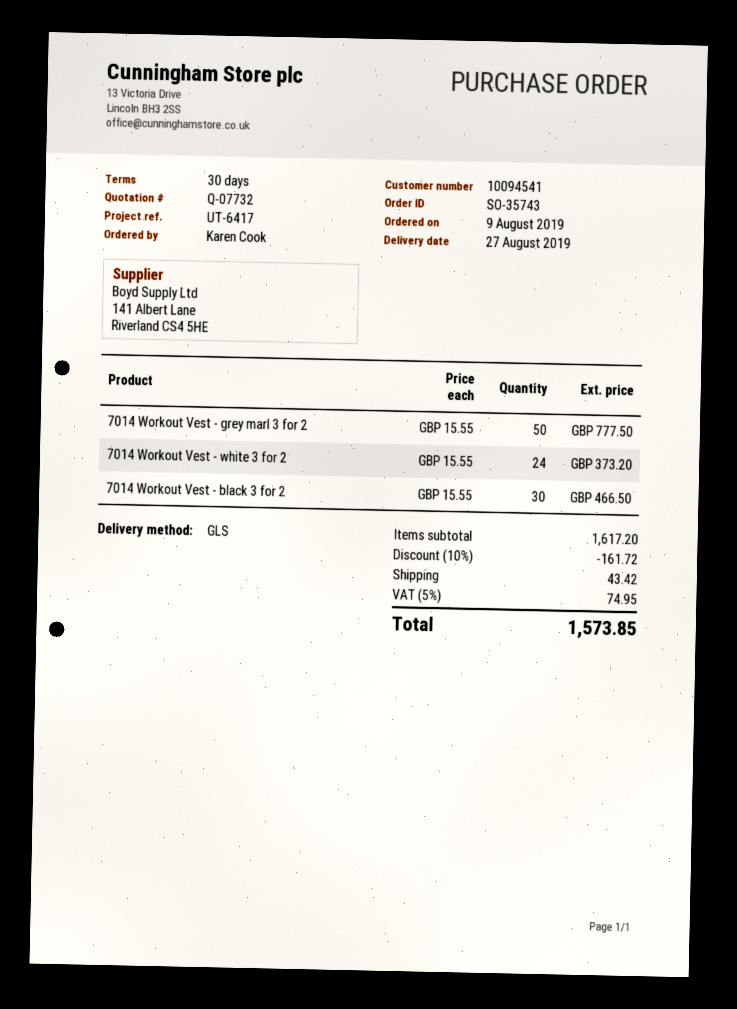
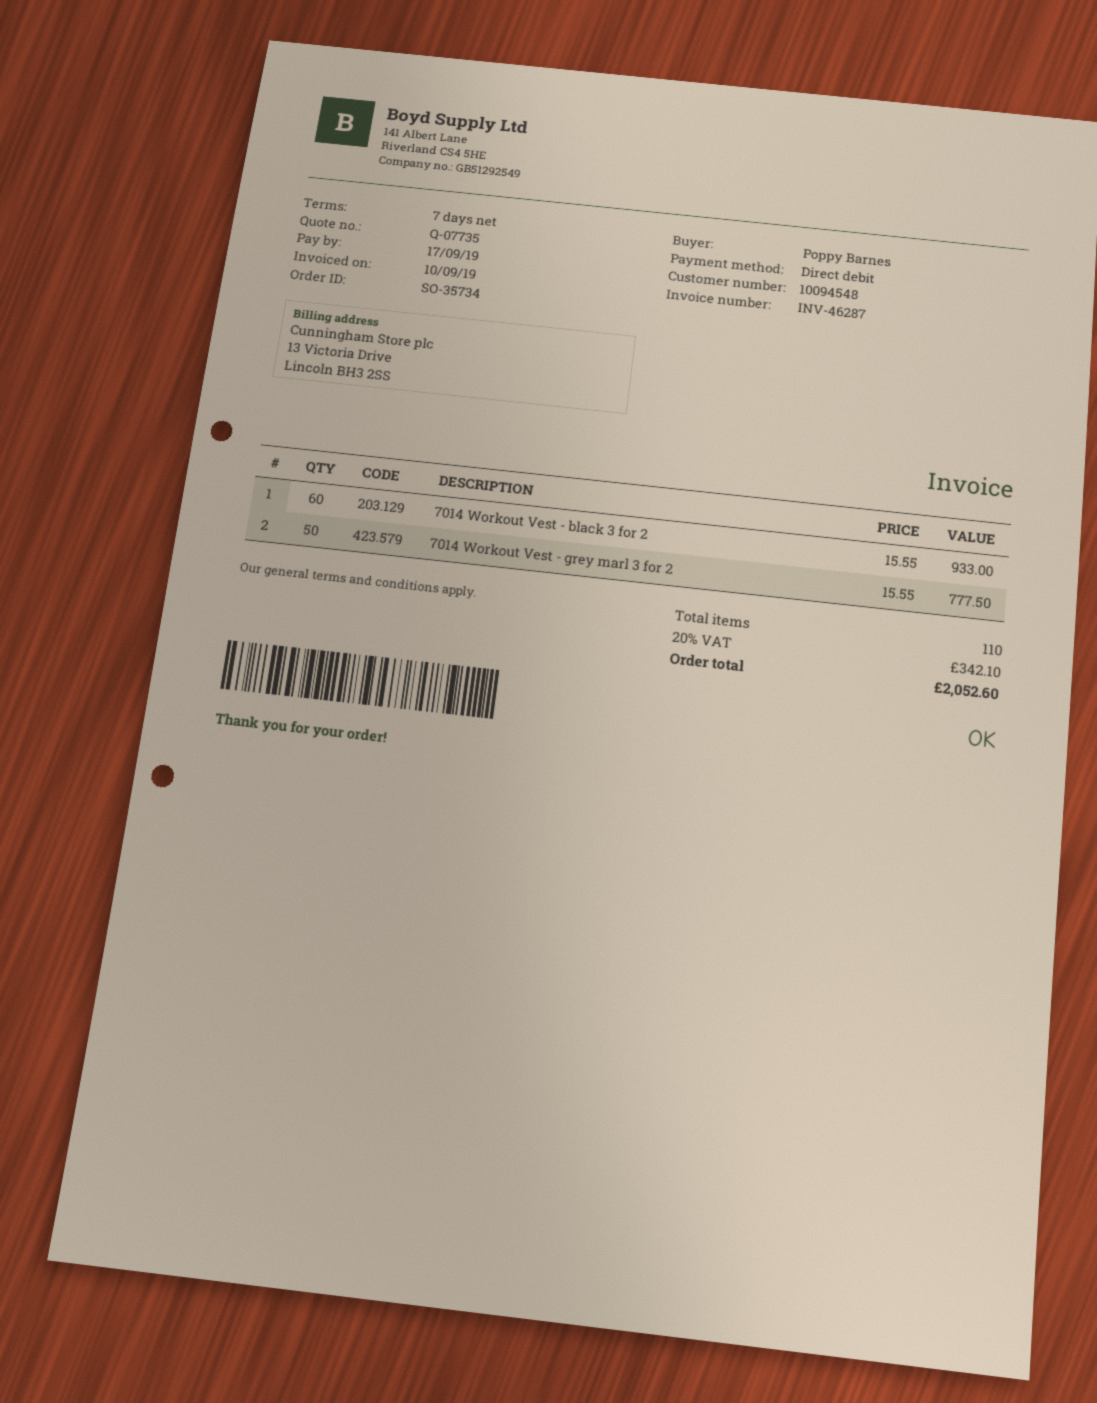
quote number: Q-07732 -> Q-07735
order number: SO-35743 -> SO-35734
payment terms: 30 days -> 7 days
customer number: 10094541 -> 10094548
ordered by: Karen Cook -> Poppy Barnes
7014 Workout Vest - white 3 for 2: 24 x 15.55 = 373.20 -> none
7014 Workout Vest - black 3 for 2: 30 x 15.55 = 466.50 -> 60 x 15.55 = 933.00
discount: 10% = 161.72 -> none
shipping: 43.42 -> none
tax: 5% = 74.95 -> 20% = 342.10
total: 1573.85 -> 2052.60

